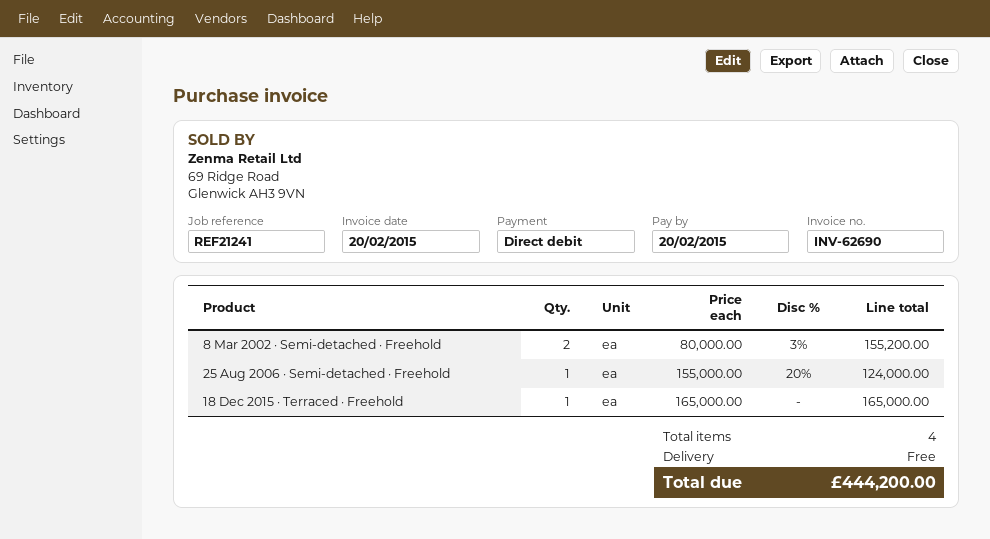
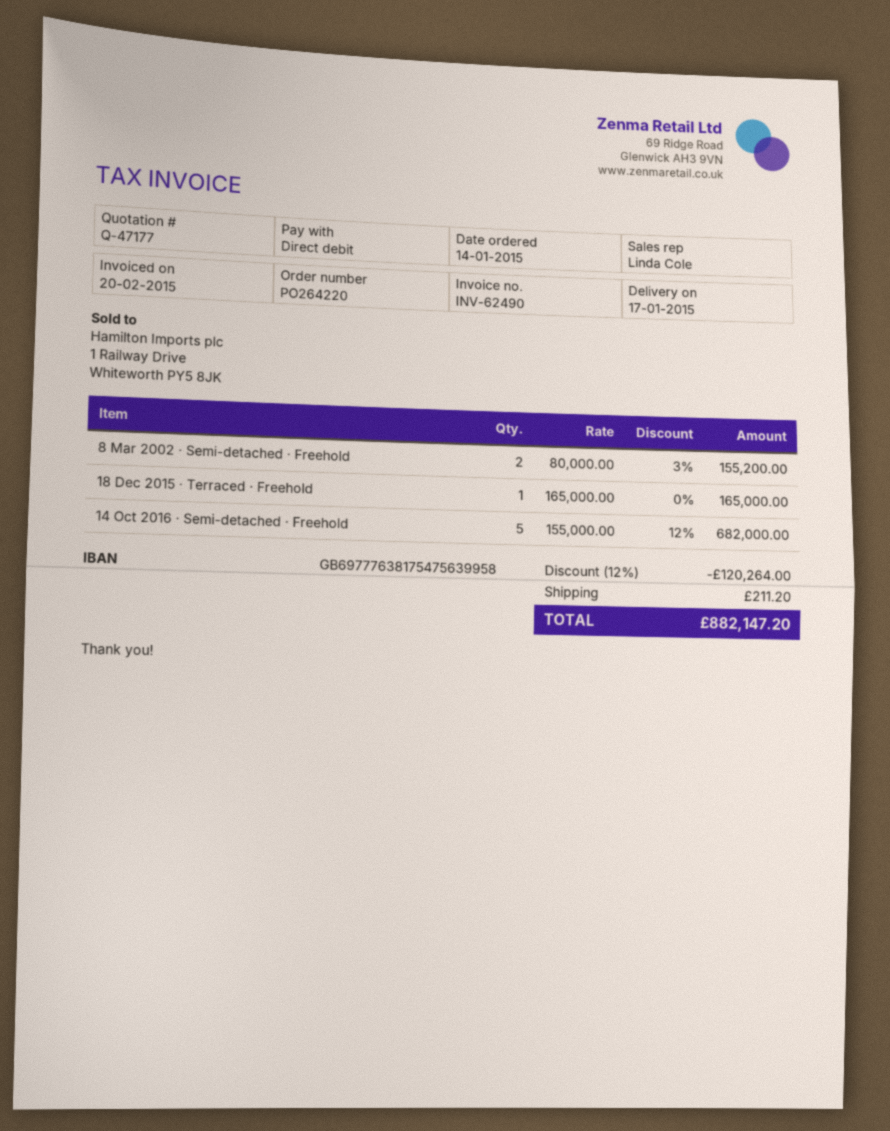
invoice number: INV-62690 -> INV-62490
25 Aug 2006 · Semi-detached · Freehold: 1 x 155000.00 - 20% = 124000.00 -> none
14 Oct 2016 · Semi-detached · Freehold: none -> 5 x 155000.00 - 12% = 682000.00
discount: none -> 12% = 120264.00
shipping: 0.00 -> 211.20
total: 444200.00 -> 882147.20

